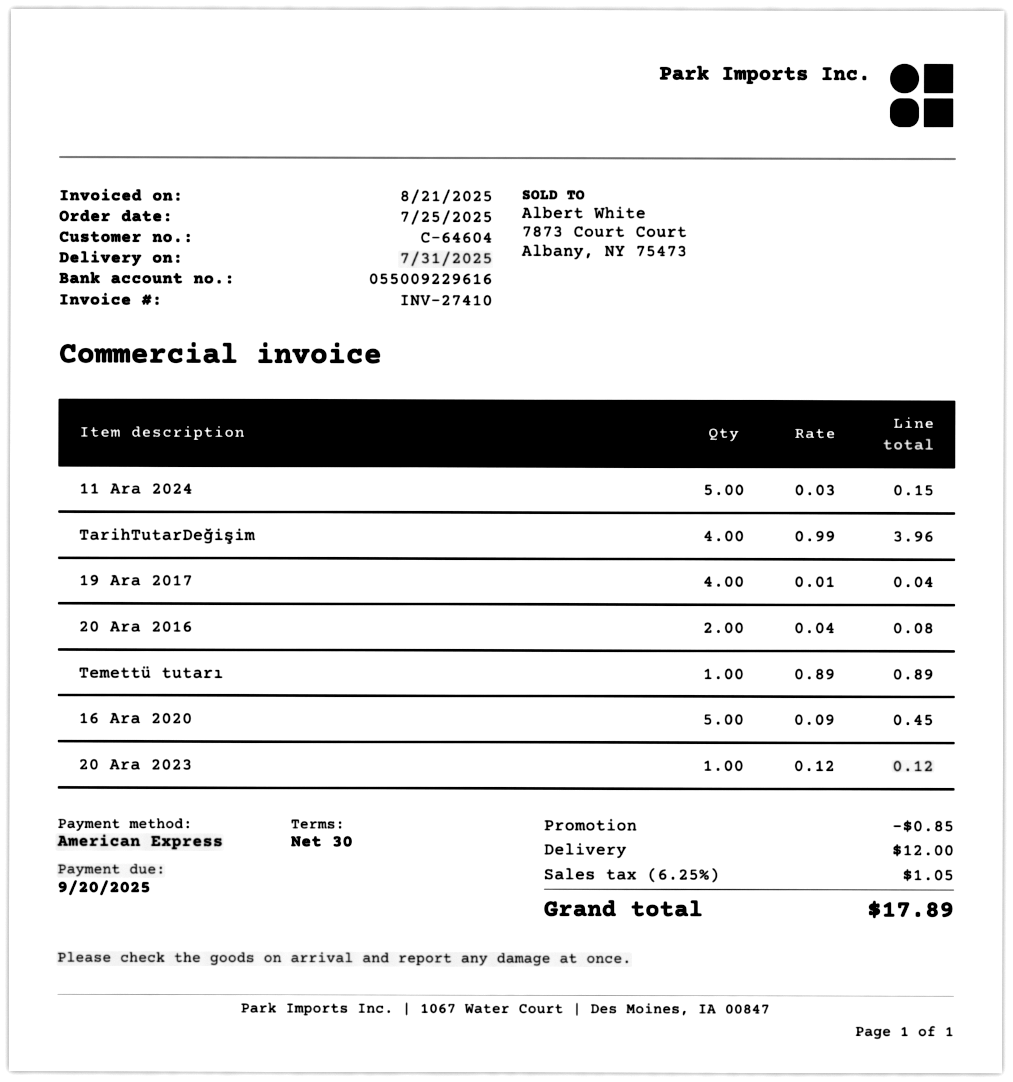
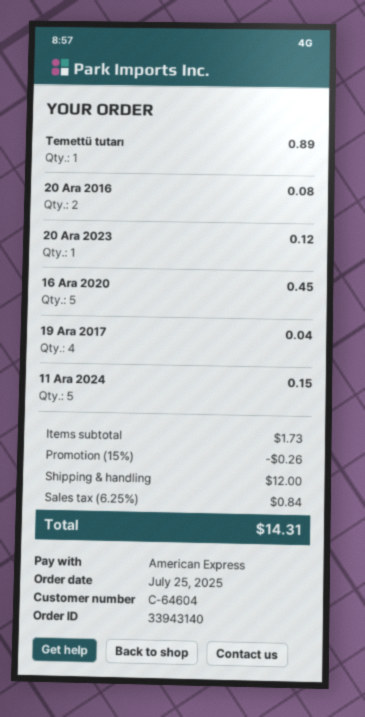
TarihTutarDeğişim: 4 for 3.96 -> none
discount: 0.85 -> 0.26
tax: 6.25% = 1.05 -> 6.25% = 0.84
total: 17.89 -> 14.31

